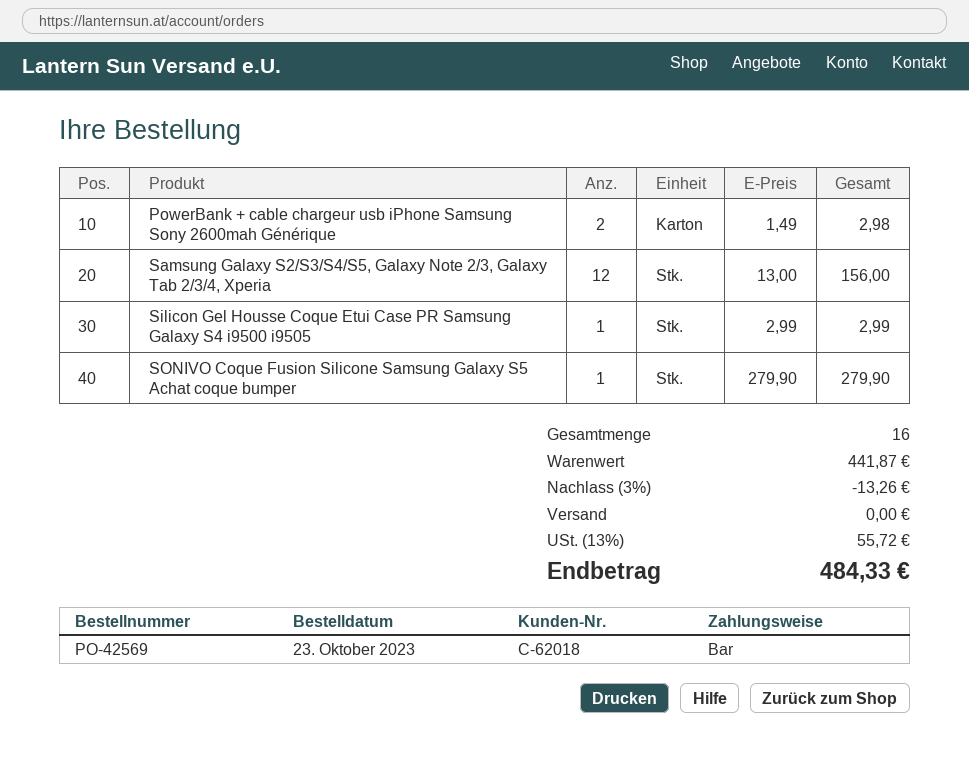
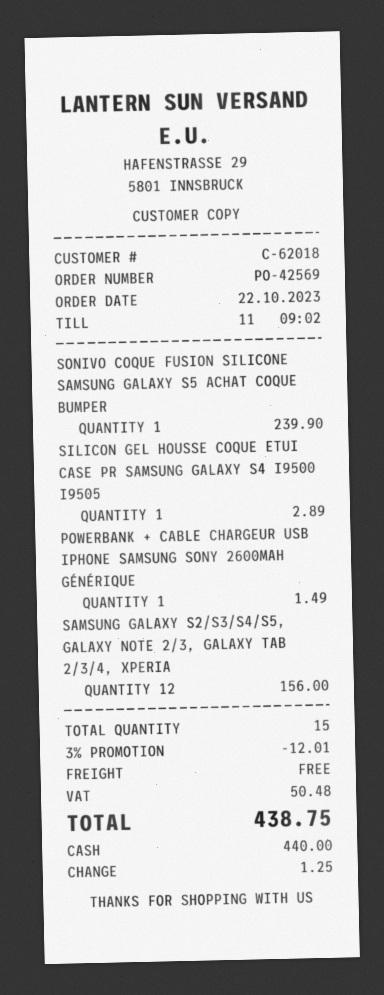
order date: 2023-10-23 -> 2023-10-22
PowerBank + cable chargeur usb iPhone Samsung Sony 2600mah Générique: 2 for 2.98 -> 1 for 1.49
Silicon Gel Housse Coque Etui Case PR Samsung Galaxy S4 i9500 i9505: 1 for 2.99 -> 1 for 2.89
SONIVO Coque Fusion Silicone Samsung Galaxy S5 Achat coque bumper: 1 for 279.90 -> 1 for 239.90
total quantity: 16 -> 15
discount: 3% = 13.26 -> 3% = 12.01
tax: 55.72 -> 50.48
total: 484.33 -> 438.75

